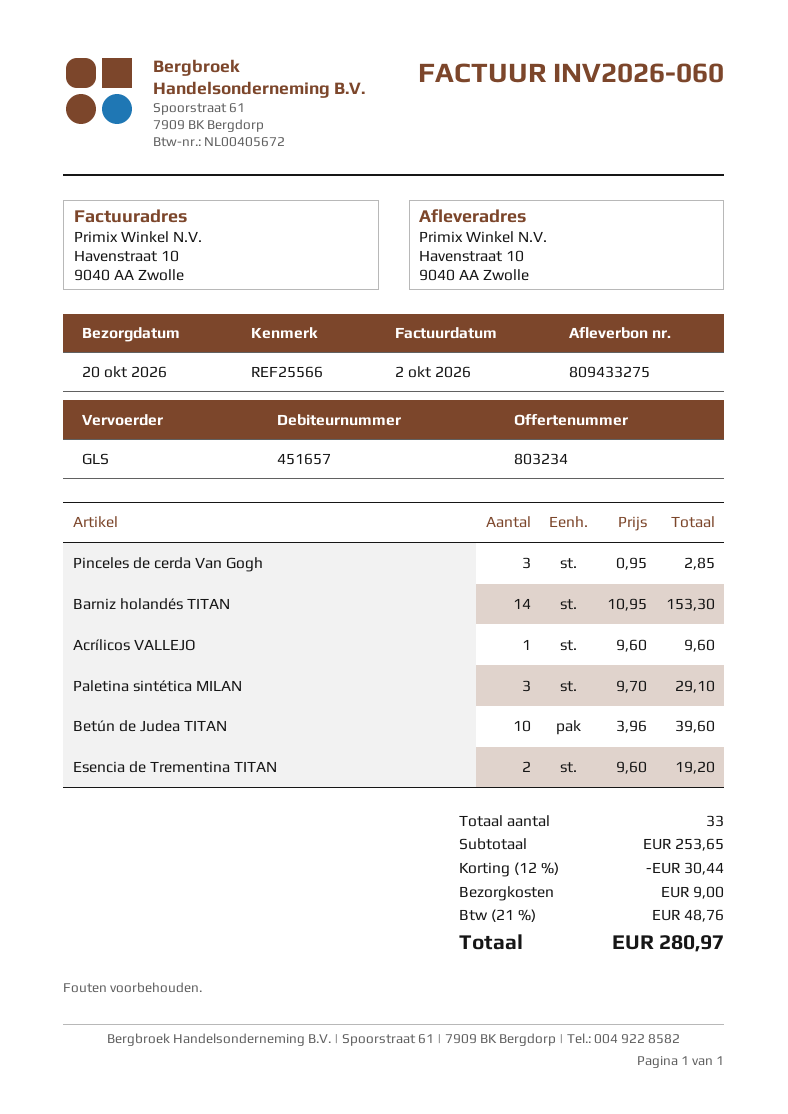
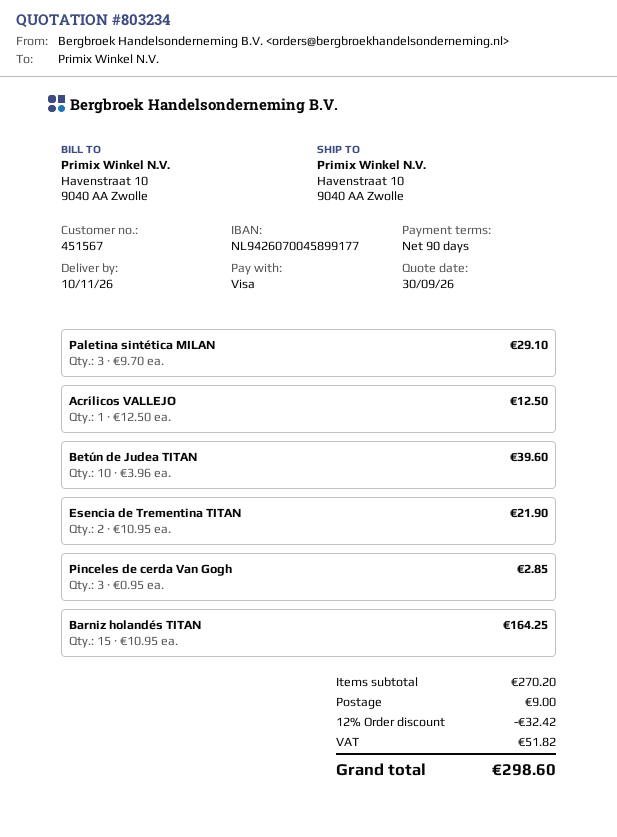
delivery date: 2026-10-20 -> 2026-11-10
customer number: 451657 -> 451567
Barniz holandés TITAN: 14 x 10.95 = 153.30 -> 15 x 10.95 = 164.25
Acrílicos VALLEJO: 1 x 9.60 = 9.60 -> 1 x 12.50 = 12.50
Esencia de Trementina TITAN: 2 x 9.60 = 19.20 -> 2 x 10.95 = 21.90
subtotal: 253.65 -> 270.20
discount: 12% = 30.44 -> 12% = 32.42
tax: 48.76 -> 51.82
total: 280.97 -> 298.60

